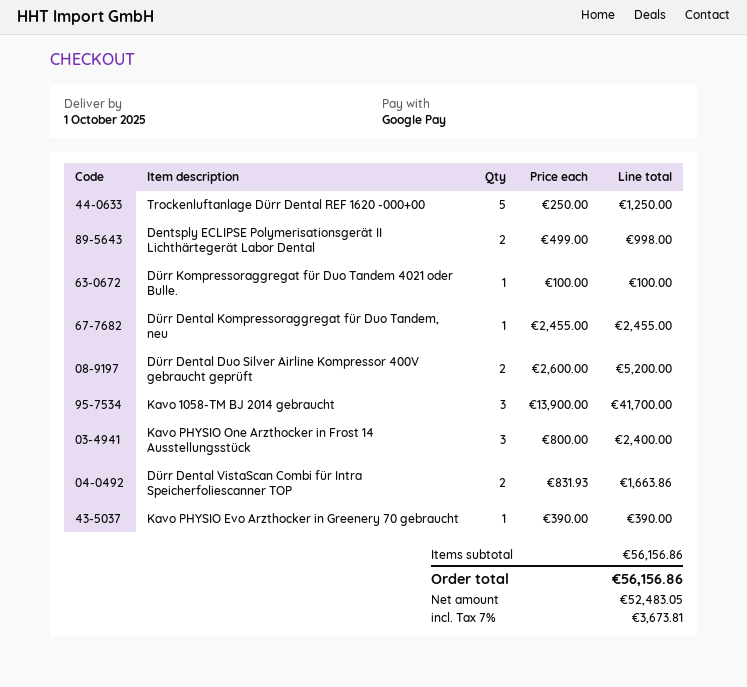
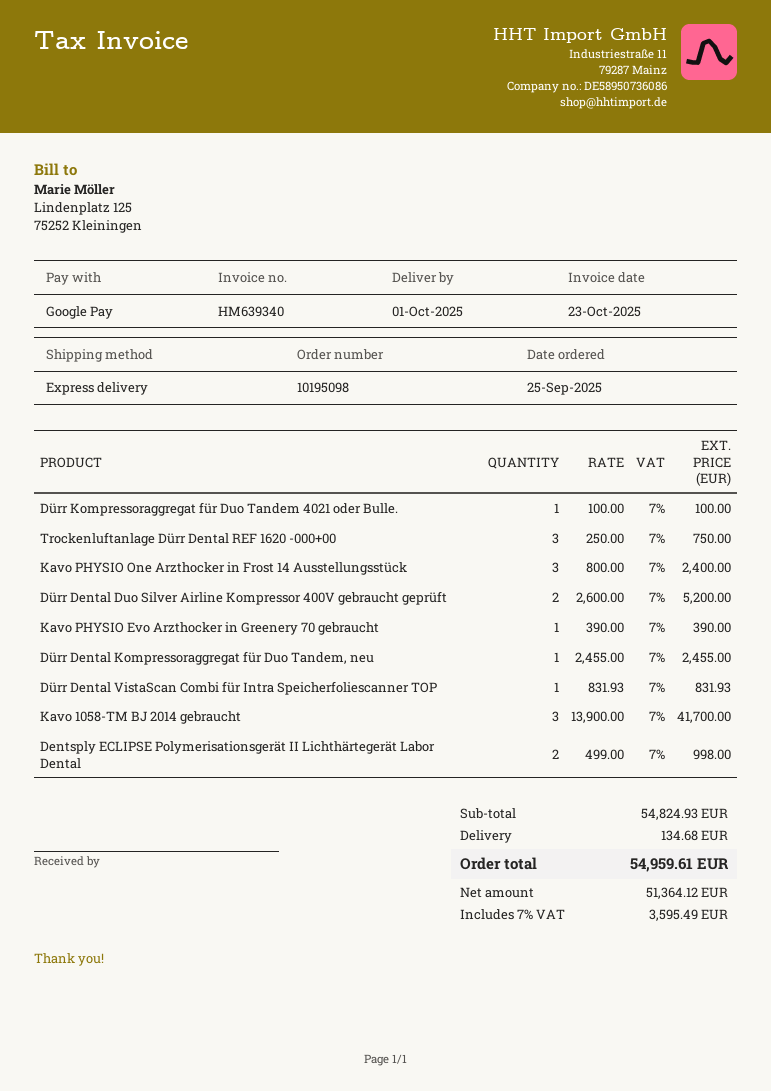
Trockenluftanlage Dürr Dental REF 1620 -000+00: 5 x 250.00 = 1250.00 -> 3 x 250.00 = 750.00
Dürr Dental VistaScan Combi für Intra Speicherfoliescanner TOP: 2 x 831.93 = 1663.86 -> 1 x 831.93 = 831.93
subtotal: 56156.86 -> 54824.93
shipping: none -> 134.68
net: 52483.05 -> 51364.12
tax: 7% = 3673.81 -> 7% = 3595.49
total: 56156.86 -> 54959.61

